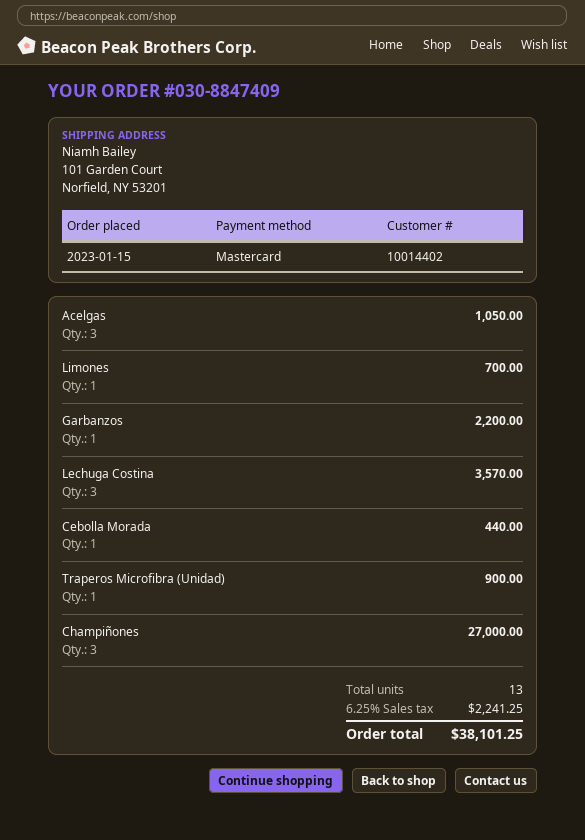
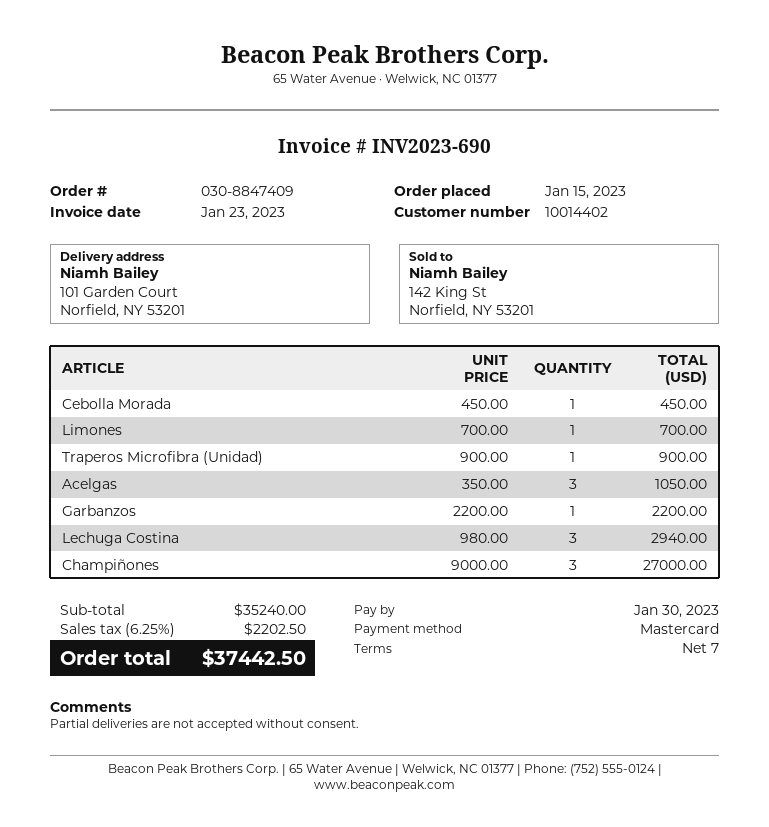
Lechuga Costina: 3 for 3570.00 -> 3 for 2940.00
Cebolla Morada: 1 for 440.00 -> 1 for 450.00
tax: 6.25% = 2241.25 -> 6.25% = 2202.50
total: 38101.25 -> 37442.50

